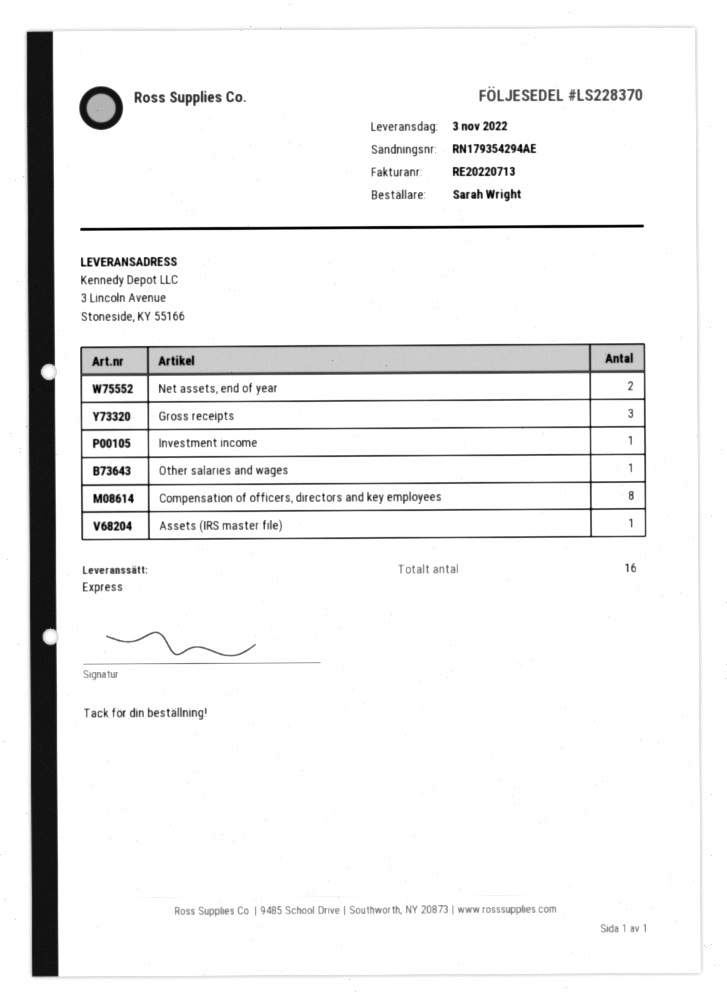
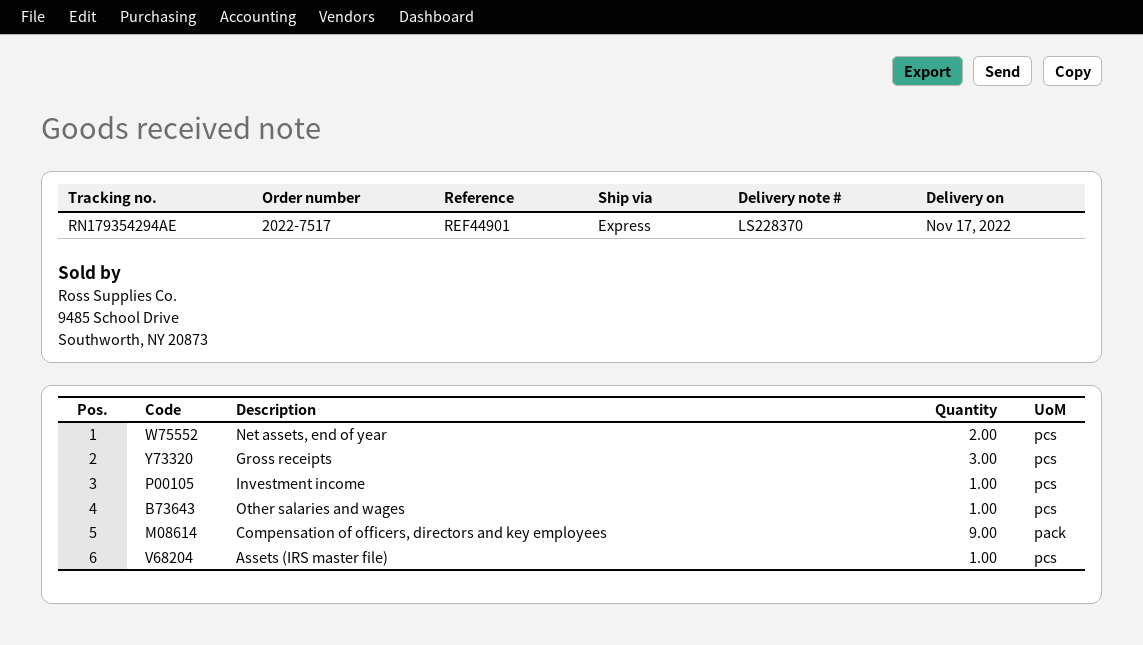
delivery date: 2022-11-03 -> 2022-11-17
Compensation of officers, directors and key employees: 8 -> 9

